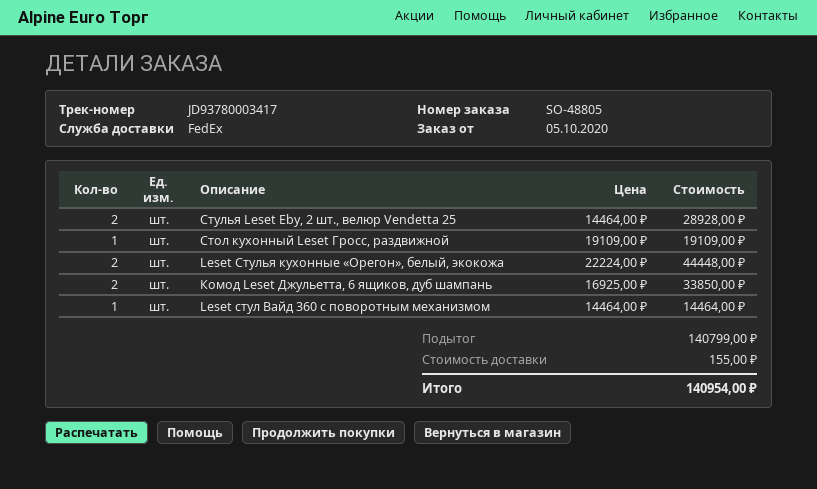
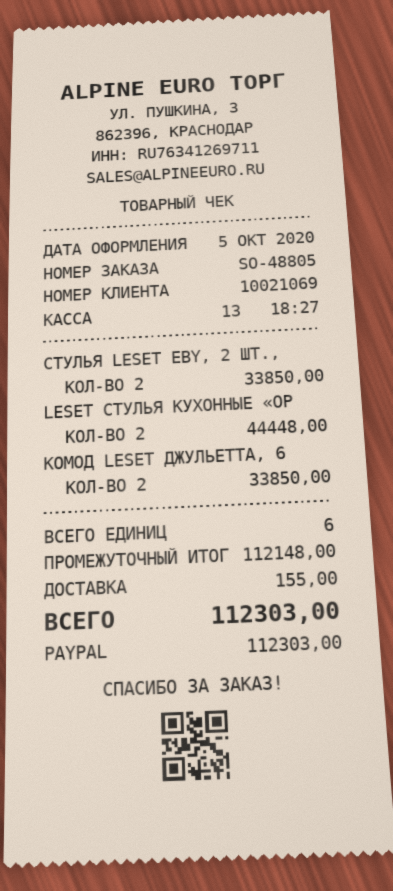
Стулья Leset Eby, 2 шт., велюр Vendetta 25: 2 for 28928.00 -> 2 for 33850.00
Стол кухонный Leset Гросс, раздвижной: 1 for 19109.00 -> none
Leset стул Вайд 360 с поворотным механизмом: 1 for 14464.00 -> none
subtotal: 140799.00 -> 112148.00
total: 140954.00 -> 112303.00

